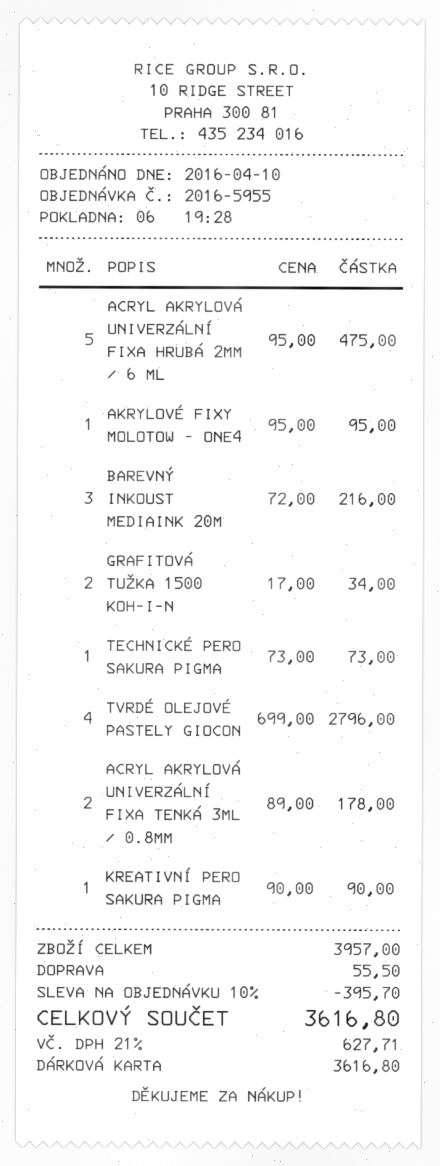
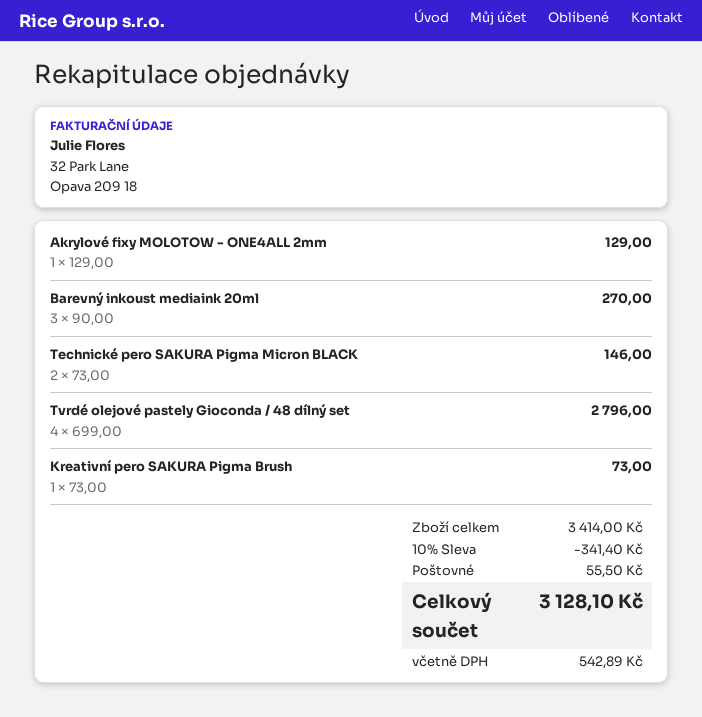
ACRYL AKRYLOVÁ UNIVERZÁLNÍ FIXA HRUBÁ 2MM / 6 ML: 5 x 95.00 = 475.00 -> none
AKRYLOVÉ FIXY MOLOTOW - ONE4: 1 x 95.00 = 95.00 -> 1 x 129.00 = 129.00
BAREVNÝ INKOUST MEDIAINK 20M: 3 x 72.00 = 216.00 -> 3 x 90.00 = 270.00
GRAFITOVÁ TUŽKA 1500 KOH-I-N: 2 x 17.00 = 34.00 -> none
TECHNICKÉ PERO SAKURA PIGMA: 1 x 73.00 = 73.00 -> 2 x 73.00 = 146.00
ACRYL AKRYLOVÁ UNIVERZÁLNÍ FIXA TENKÁ 3ML / 0.8MM: 2 x 89.00 = 178.00 -> none
KREATIVNÍ PERO SAKURA PIGMA: 1 x 90.00 = 90.00 -> 1 x 73.00 = 73.00
subtotal: 3957.00 -> 3414.00
discount: 10% = 395.70 -> 10% = 341.40
tax: 627.71 -> 542.89
total: 3616.80 -> 3128.10

